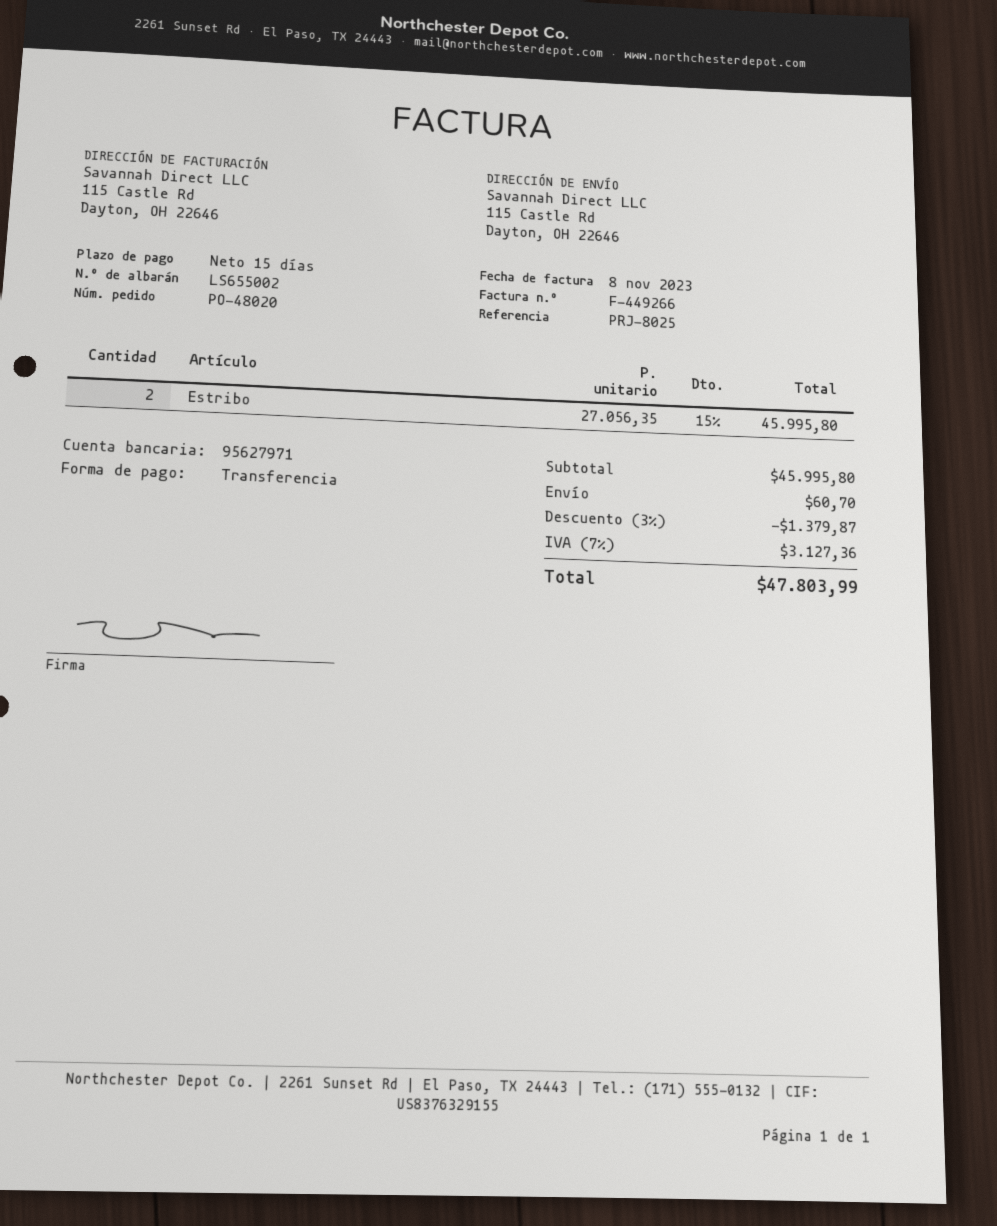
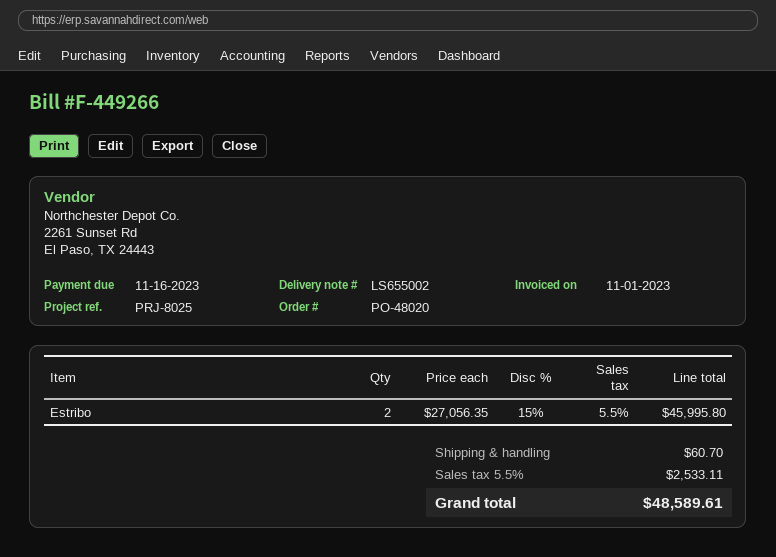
invoice date: 2023-11-08 -> 2023-11-01
discount: 3% = 1379.87 -> none
tax: 7% = 3127.36 -> 5.5% = 2533.11
total: 47803.99 -> 48589.61

